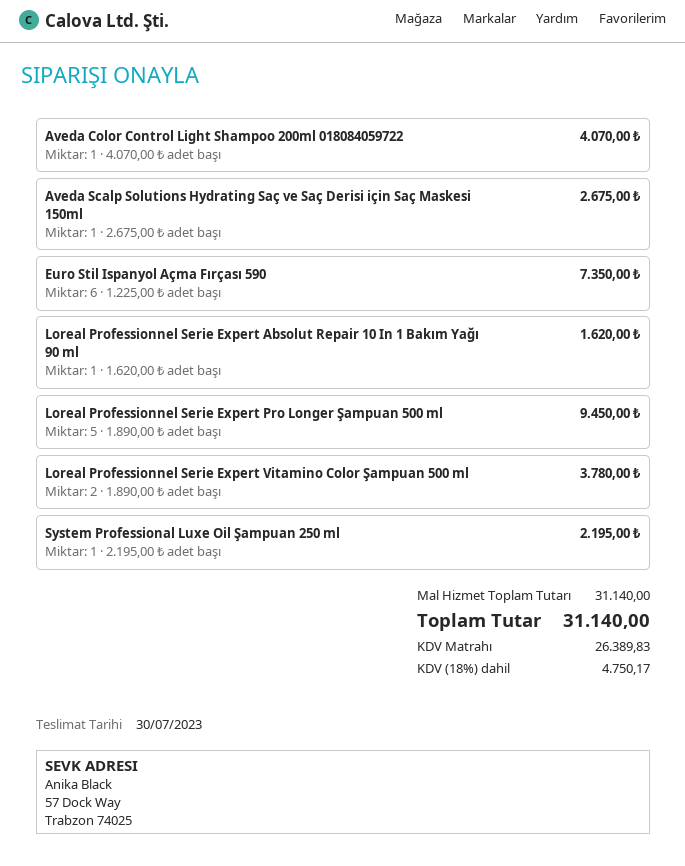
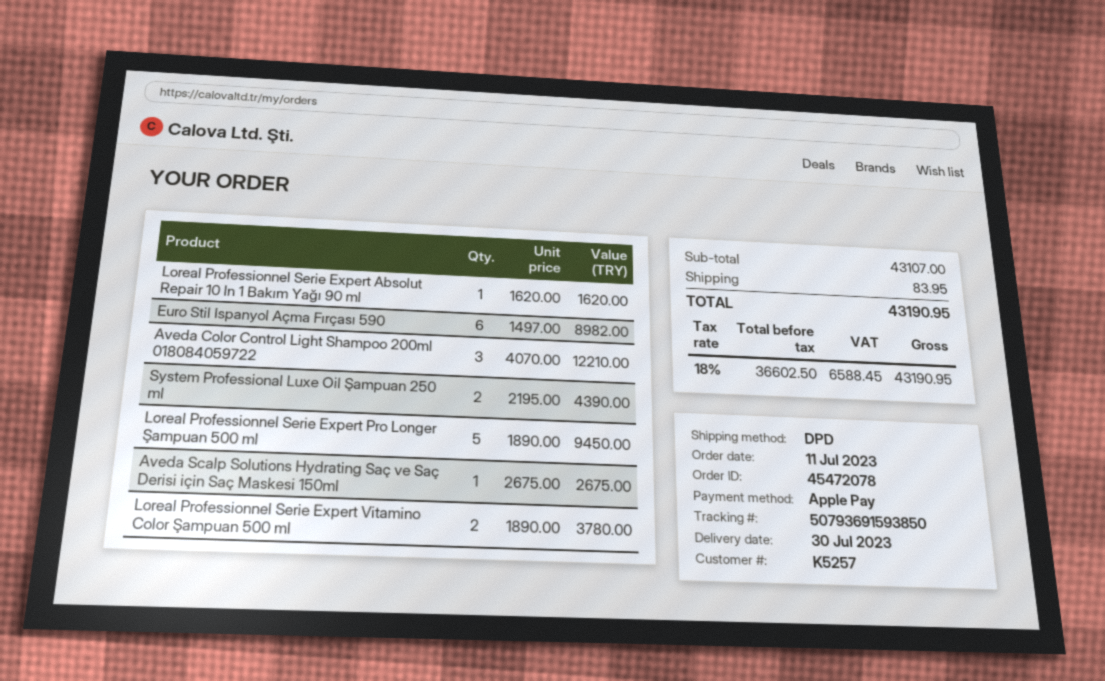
Aveda Color Control Light Shampoo 200ml 018084059722: 1 x 4070.00 = 4070.00 -> 3 x 4070.00 = 12210.00
Euro Stil Ispanyol Açma Fırçası 590: 6 x 1225.00 = 7350.00 -> 6 x 1497.00 = 8982.00
System Professional Luxe Oil Şampuan 250 ml: 1 x 2195.00 = 2195.00 -> 2 x 2195.00 = 4390.00
subtotal: 31140.00 -> 43107.00
shipping: none -> 83.95
net: 26389.83 -> 36602.50
tax: 18% = 4750.17 -> 18% = 6588.45
total: 31140.00 -> 43190.95

